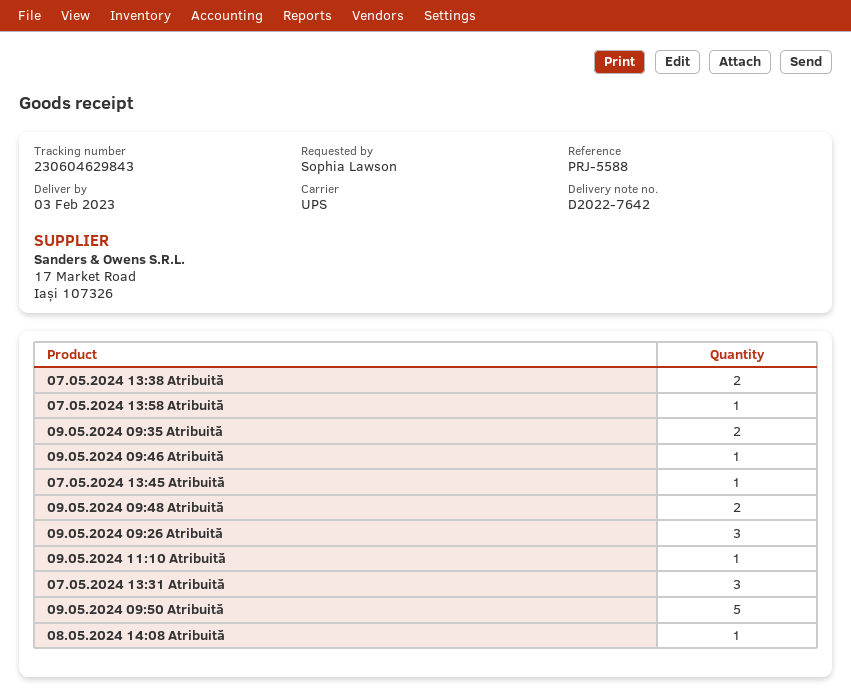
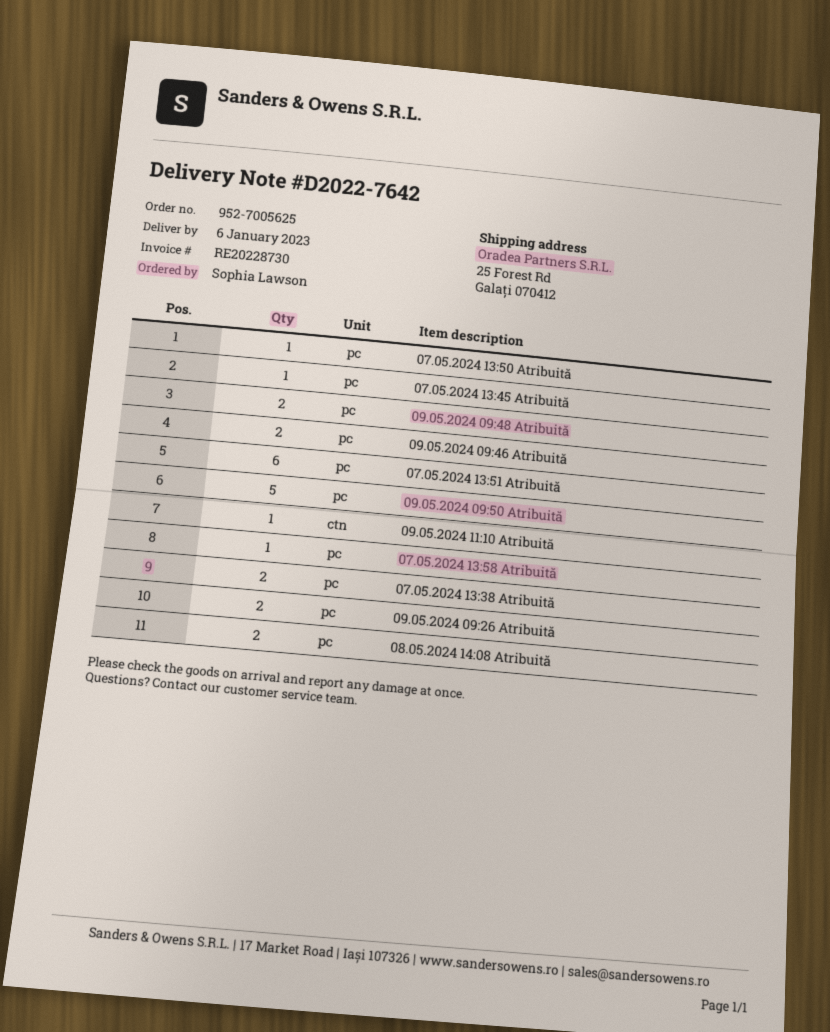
delivery date: 2023-02-03 -> 2023-01-06
09.05.2024 09:35 Atribuită: 2 -> none
09.05.2024 09:46 Atribuită: 1 -> 2
09.05.2024 09:26 Atribuită: 3 -> 2
07.05.2024 13:31 Atribuită: 3 -> none
08.05.2024 14:08 Atribuită: 1 -> 2
07.05.2024 13:50 Atribuită: none -> 1
07.05.2024 13:51 Atribuită: none -> 6

